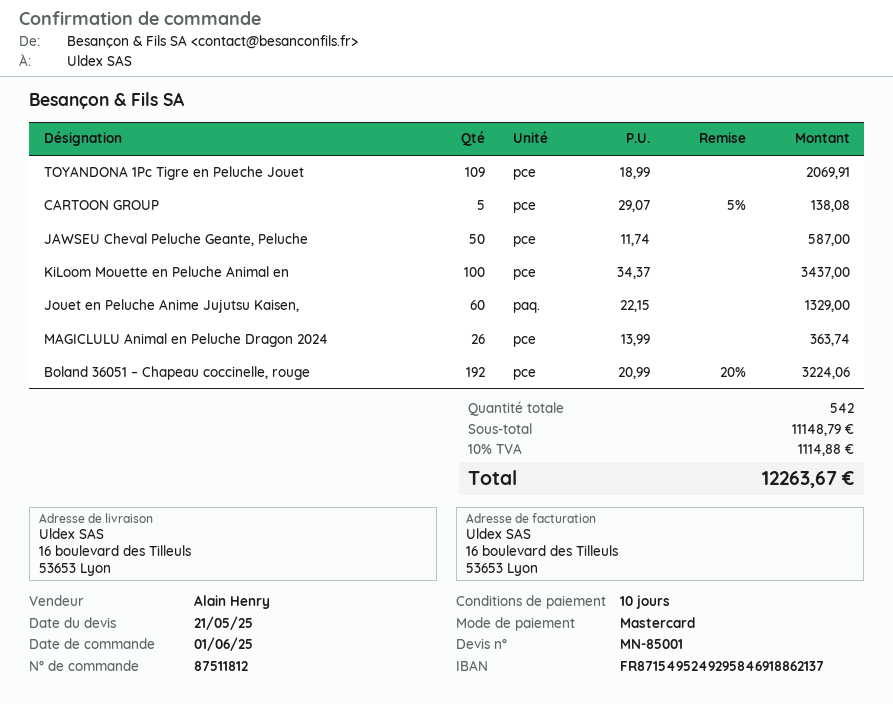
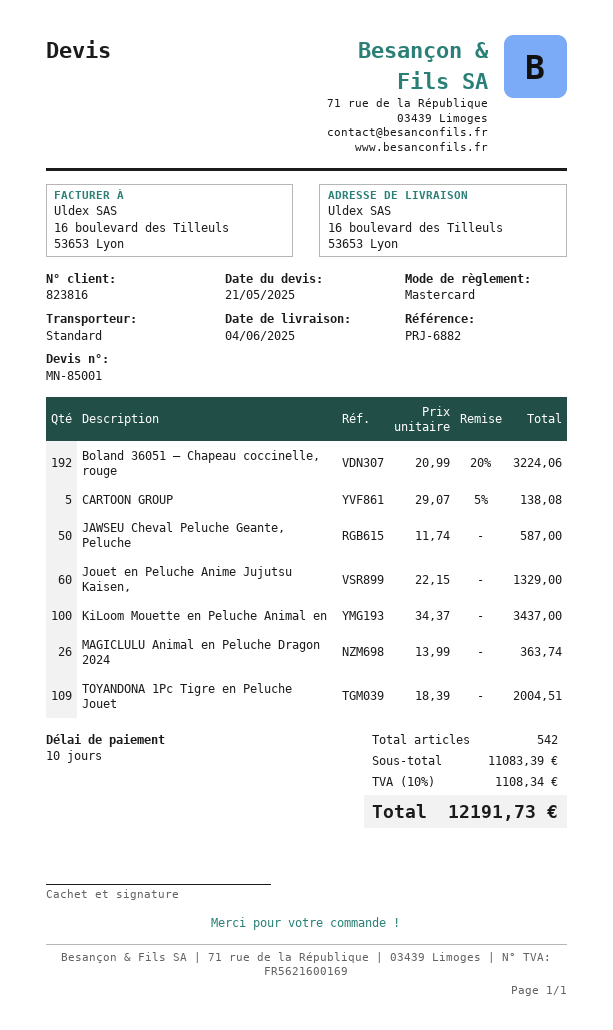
TOYANDONA 1Pc Tigre en Peluche Jouet: 109 x 18.99 = 2069.91 -> 109 x 18.39 = 2004.51
subtotal: 11148.79 -> 11083.39
tax: 10% = 1114.88 -> 10% = 1108.34
total: 12263.67 -> 12191.73

